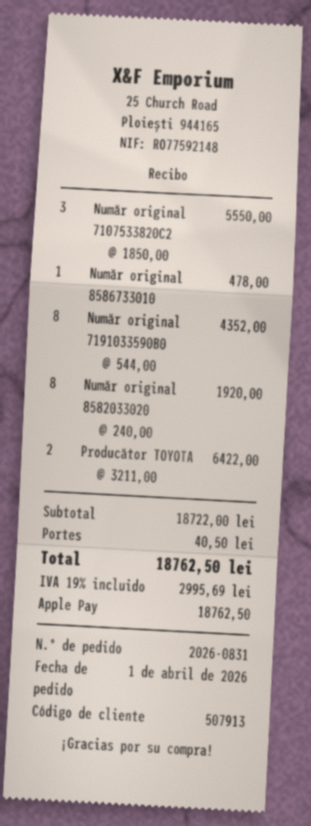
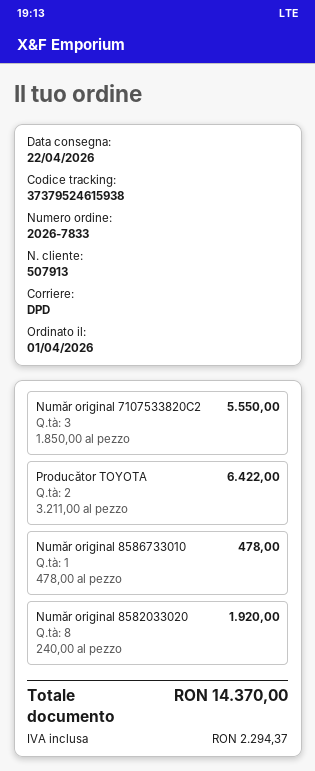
order number: 2026-0831 -> 2026-7833
Număr original 7191033590B0: 8 x 544.00 = 4352.00 -> none
shipping: 40.50 -> none
tax: 2995.69 -> 2294.37
total: 18762.50 -> 14370.00

